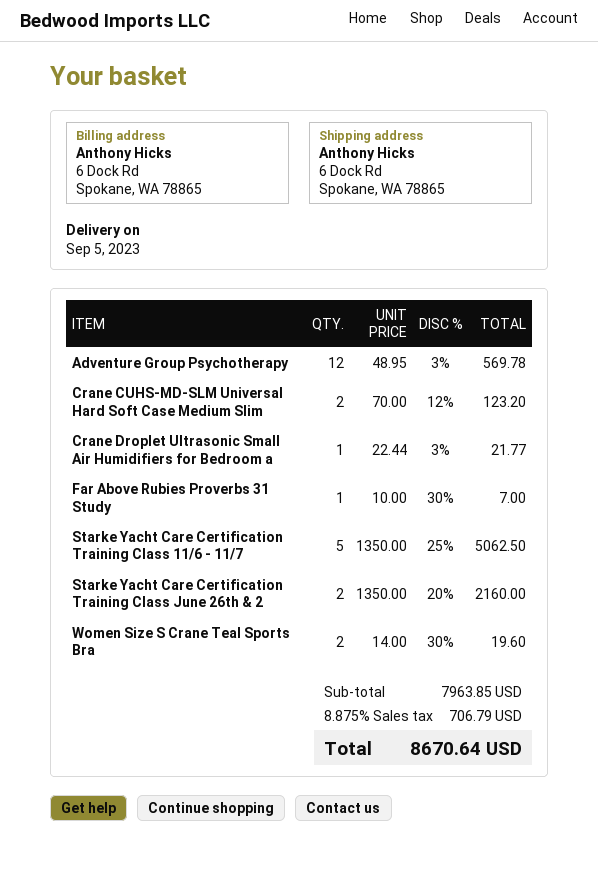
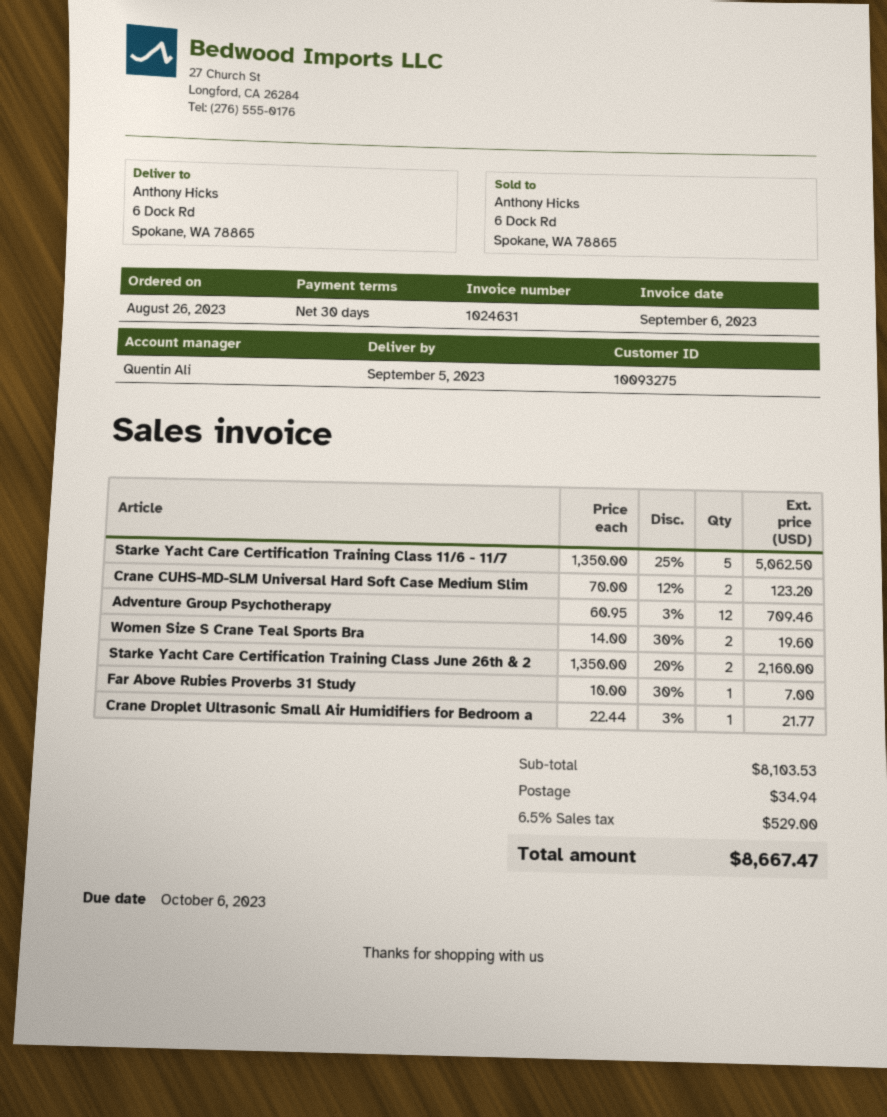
Adventure Group Psychotherapy: 12 x 48.95 - 3% = 569.78 -> 12 x 60.95 - 3% = 709.46
subtotal: 7963.85 -> 8103.53
shipping: none -> 34.94
tax: 8.875% = 706.79 -> 6.5% = 529.00
total: 8670.64 -> 8667.47

